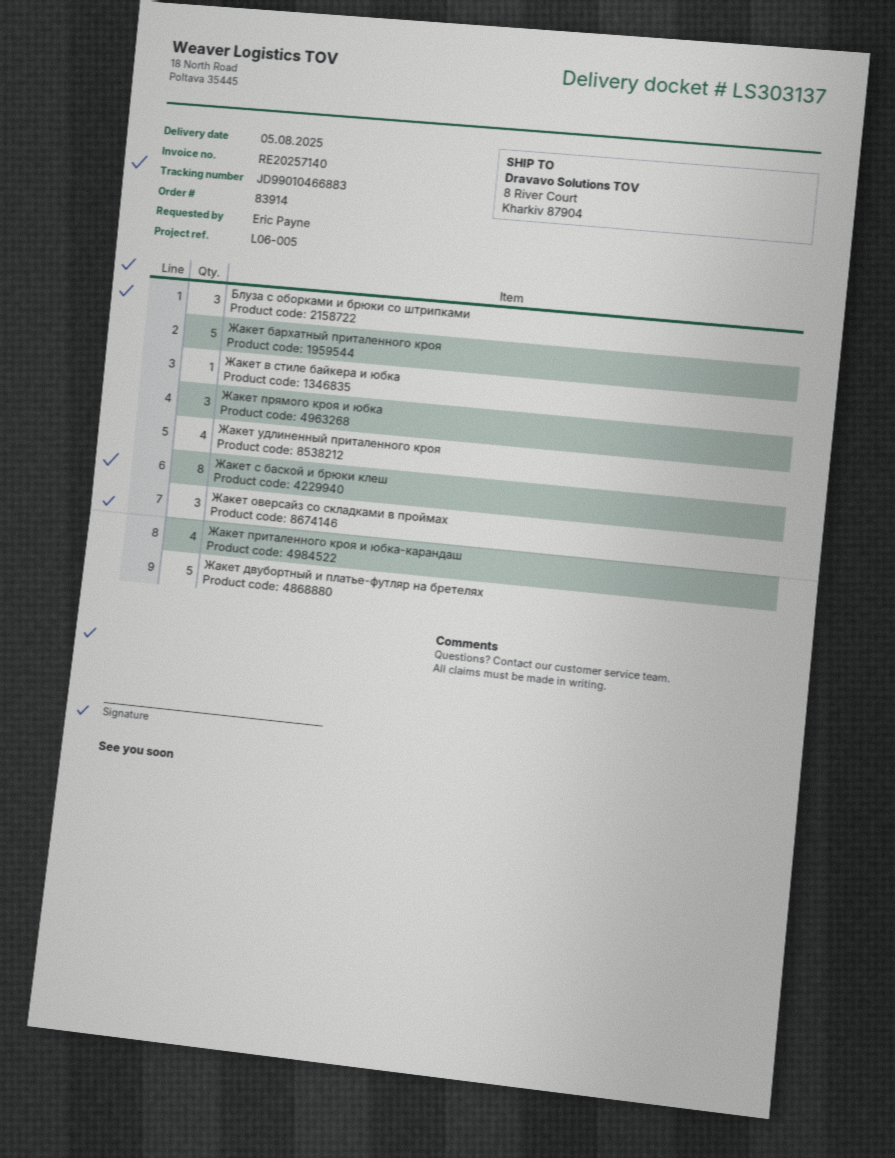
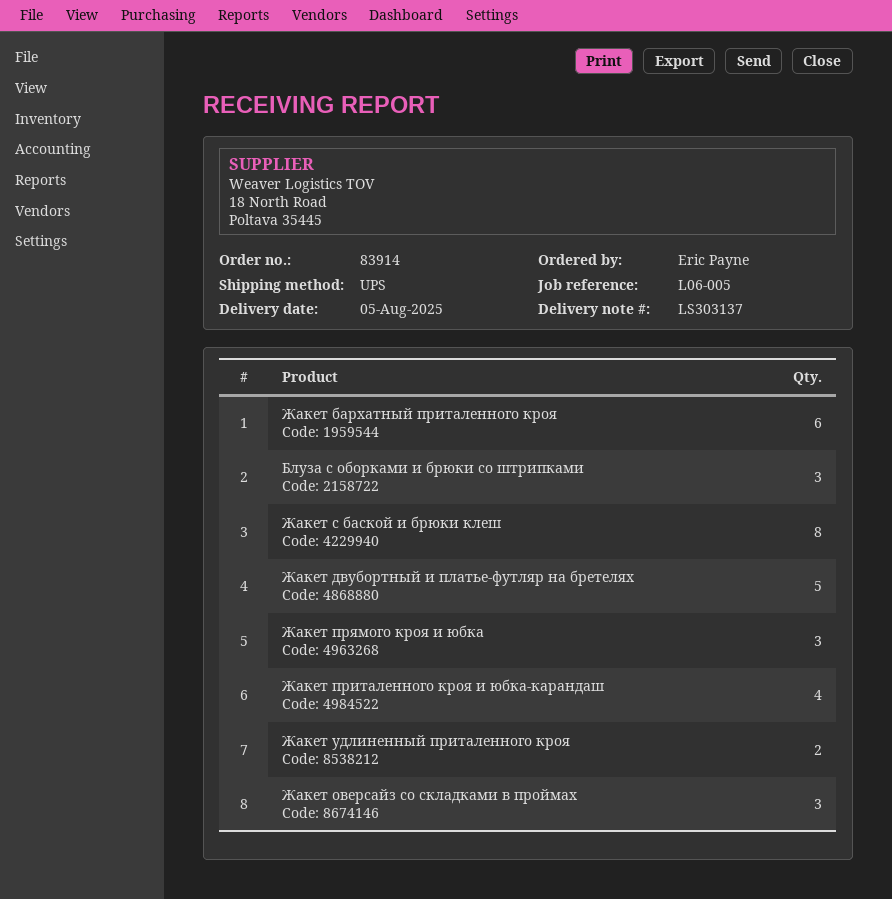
Жакет бархатный приталенного кроя: 5 -> 6
Жакет в стиле байкера и юбка: 1 -> none
Жакет удлиненный приталенного кроя: 4 -> 2

